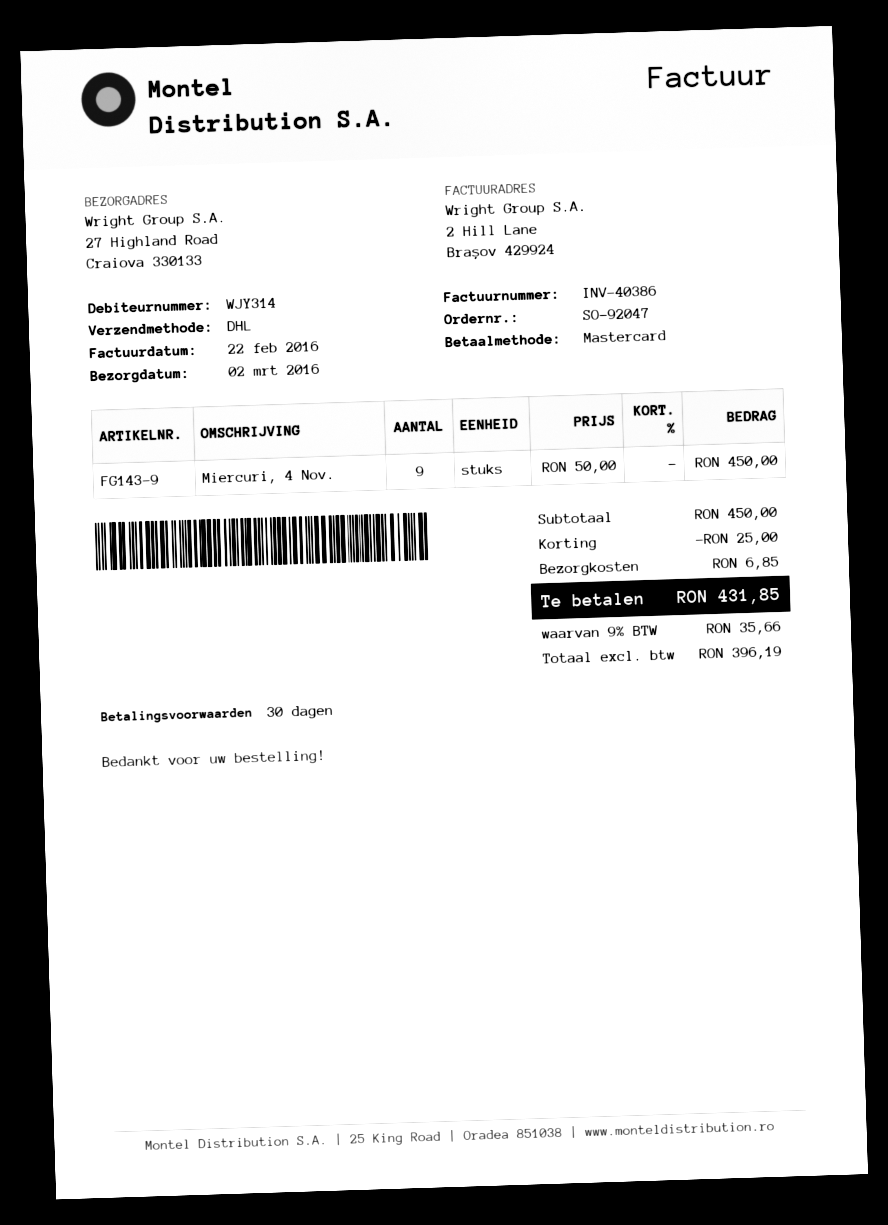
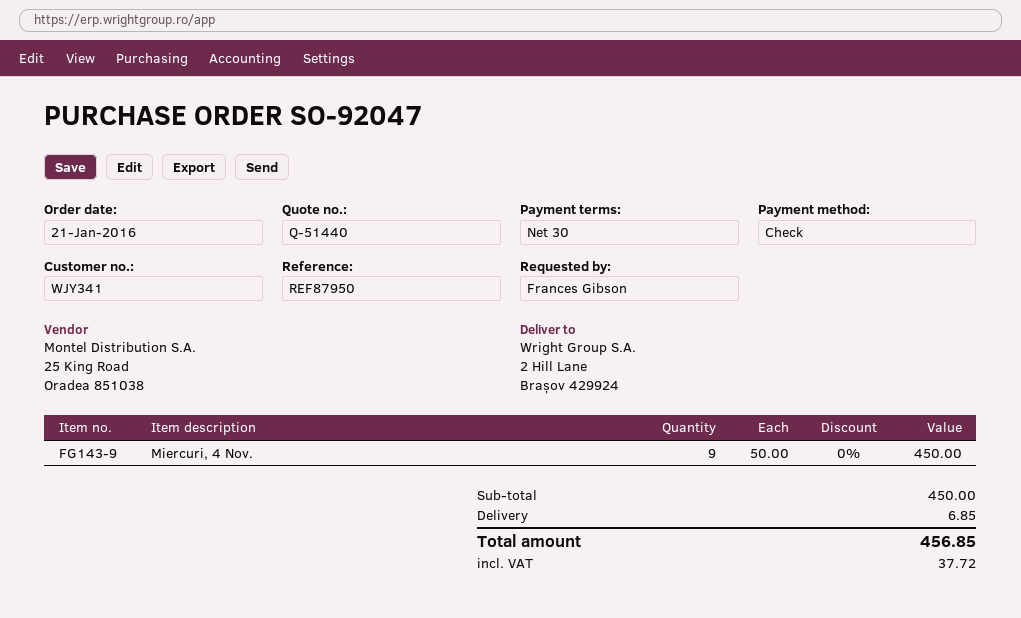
customer number: WJY314 -> WJY341
payment method: Mastercard -> cheque
ship to: 27 Highland Road, Craiova 330133 -> 2 Hill Lane, Brașov 429924
discount: 25.00 -> none
tax: 35.66 -> 37.72
total: 431.85 -> 456.85

